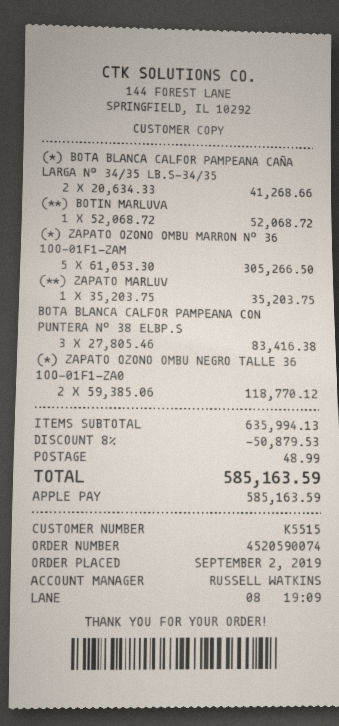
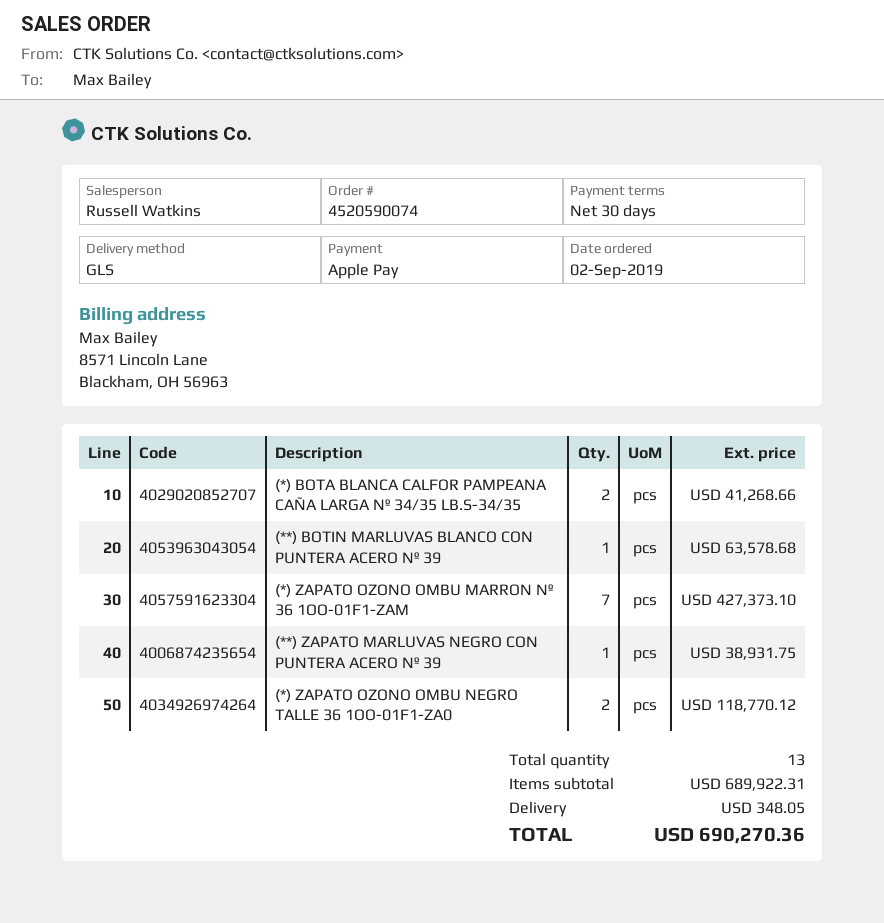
(**) BOTIN MARLUVA: 1 for 52068.72 -> 1 for 63578.68
(*) ZAPATO OZONO OMBU MARRON Nº 36 1OO-01F1-ZAM: 5 for 305266.50 -> 7 for 427373.10
(**) ZAPATO MARLUV: 1 for 35203.75 -> 1 for 38931.75
BOTA BLANCA CALFOR PAMPEANA CON PUNTERA Nº 38 ELBP.S: 3 for 83416.38 -> none
subtotal: 635994.13 -> 689922.31
discount: 8% = 50879.53 -> none
shipping: 48.99 -> 348.05
total: 585163.59 -> 690270.36

